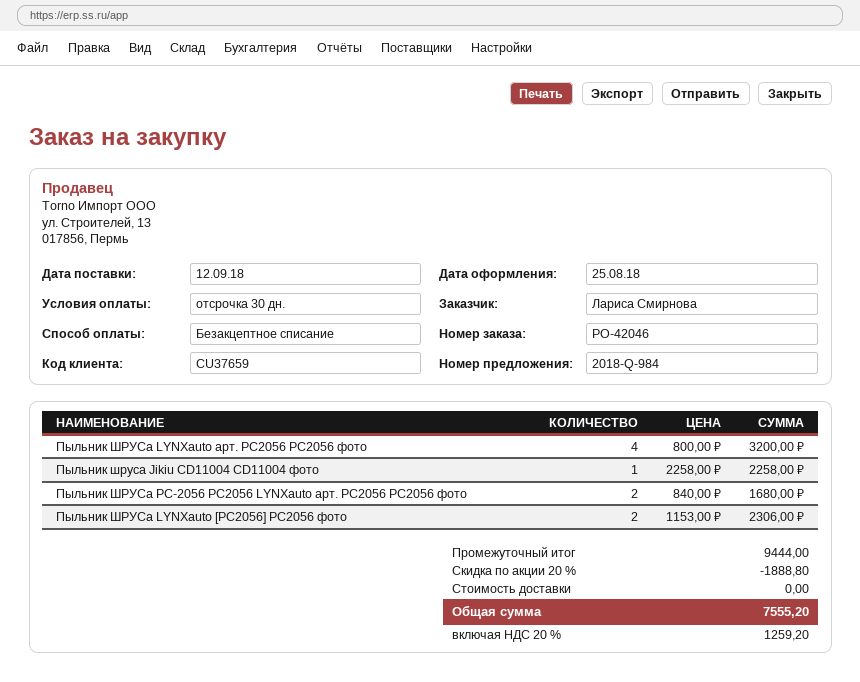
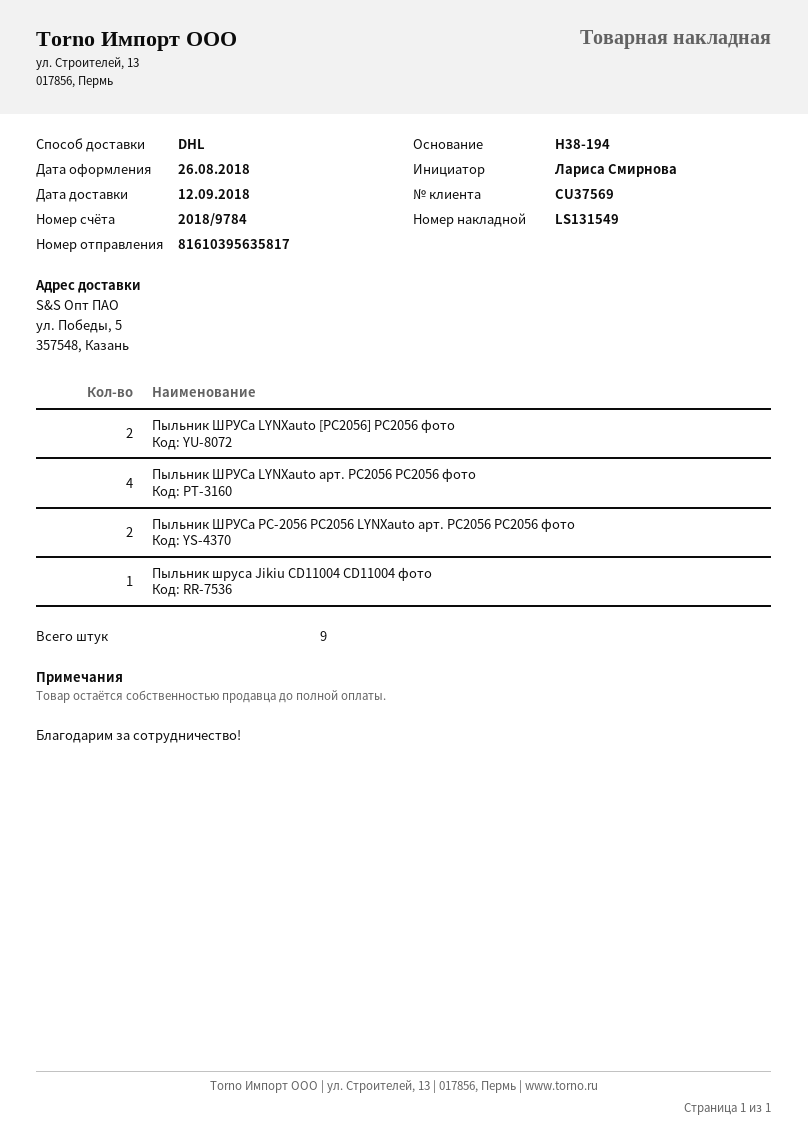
order date: 2018-08-25 -> 2018-08-26
customer number: CU37659 -> CU37569

